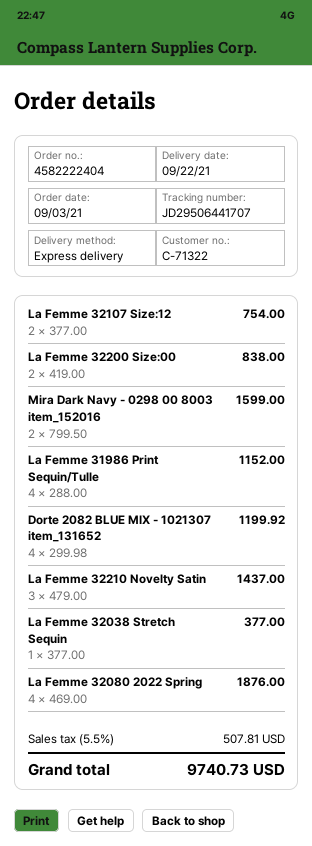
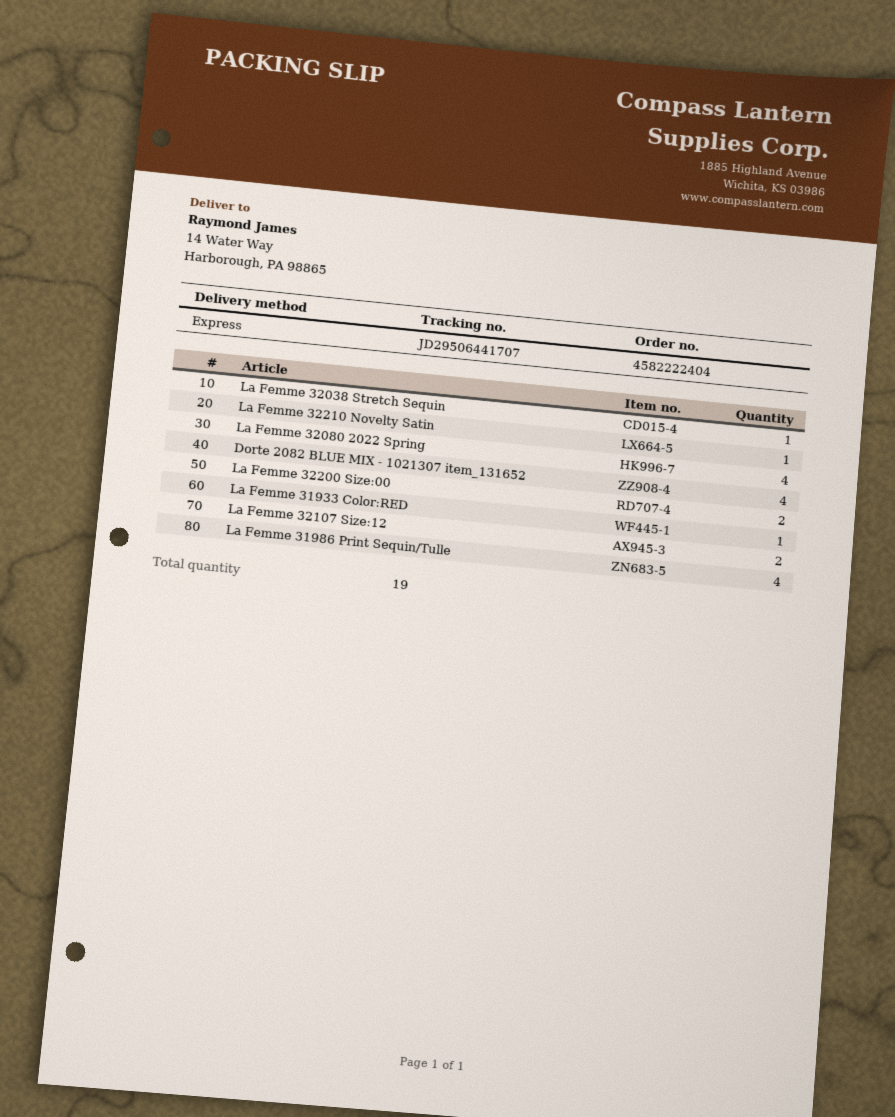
Mira Dark Navy - 0298 00 8003 item_152016: 2 -> none
La Femme 32210 Novelty Satin: 3 -> 1
La Femme 31933 Color:RED: none -> 1

